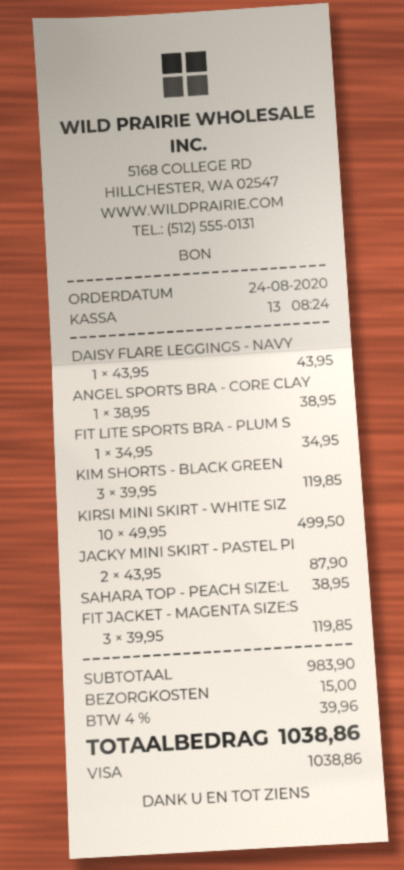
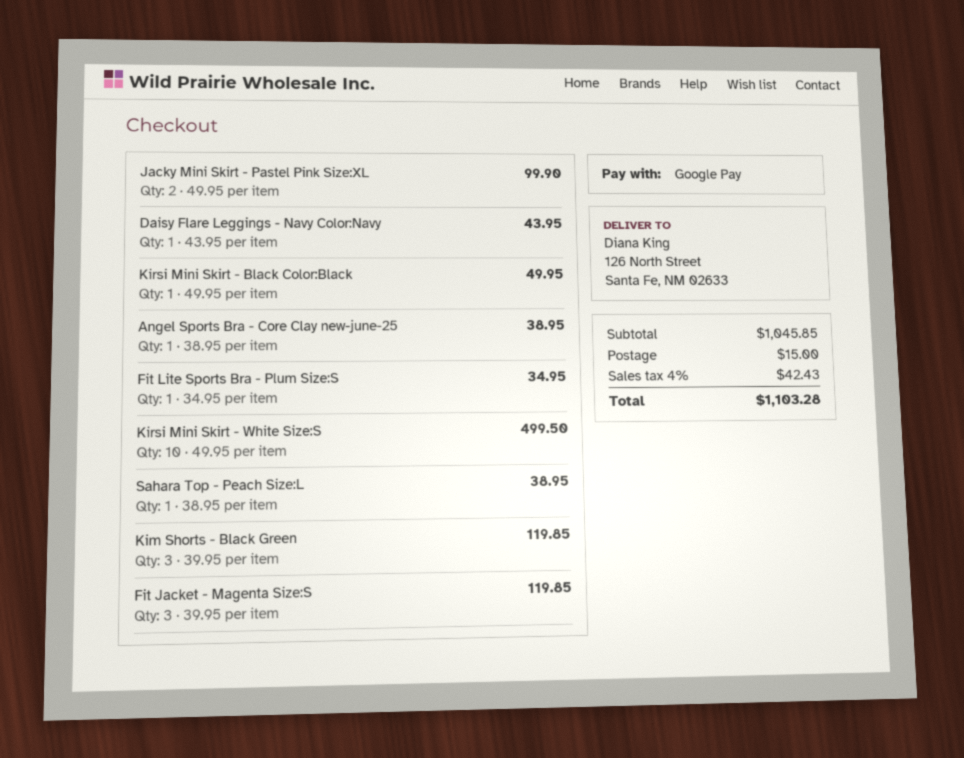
payment method: Visa -> Google Pay
JACKY MINI SKIRT - PASTEL PI: 2 x 43.95 = 87.90 -> 2 x 49.95 = 99.90
Kirsi Mini Skirt - Black Color:Black: none -> 1 x 49.95 = 49.95
subtotal: 983.90 -> 1045.85
tax: 4% = 39.96 -> 4% = 42.43
total: 1038.86 -> 1103.28

